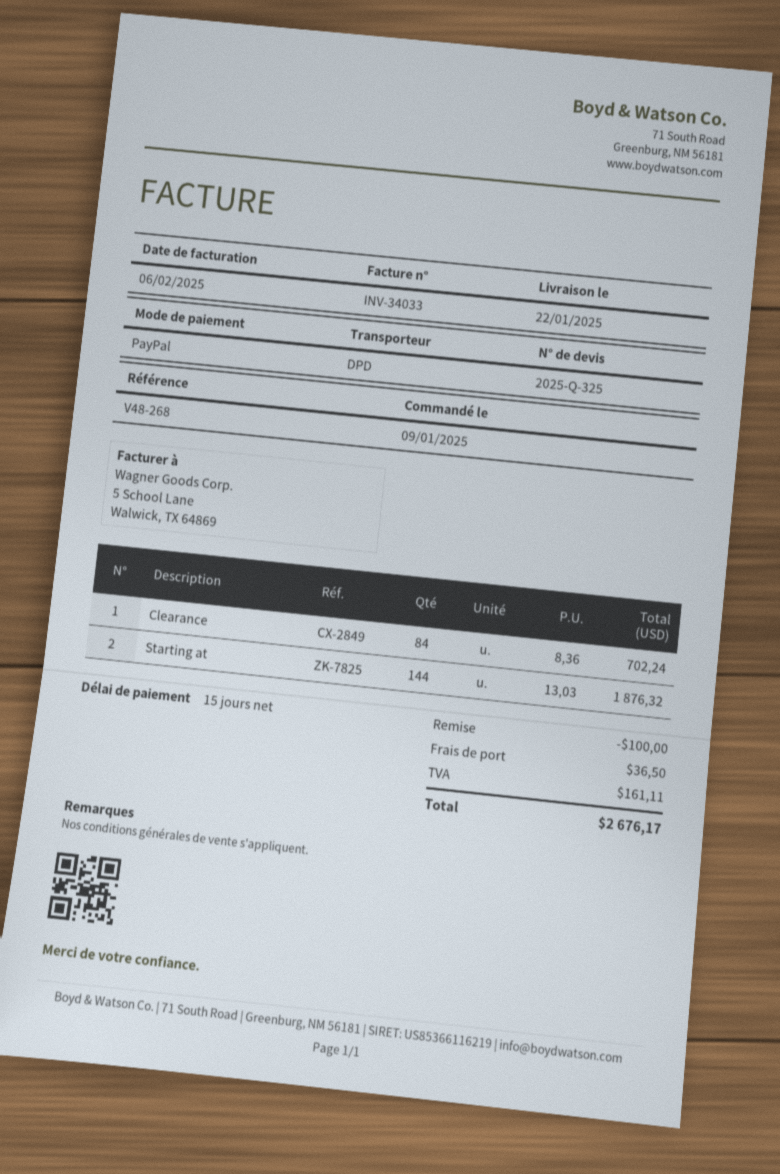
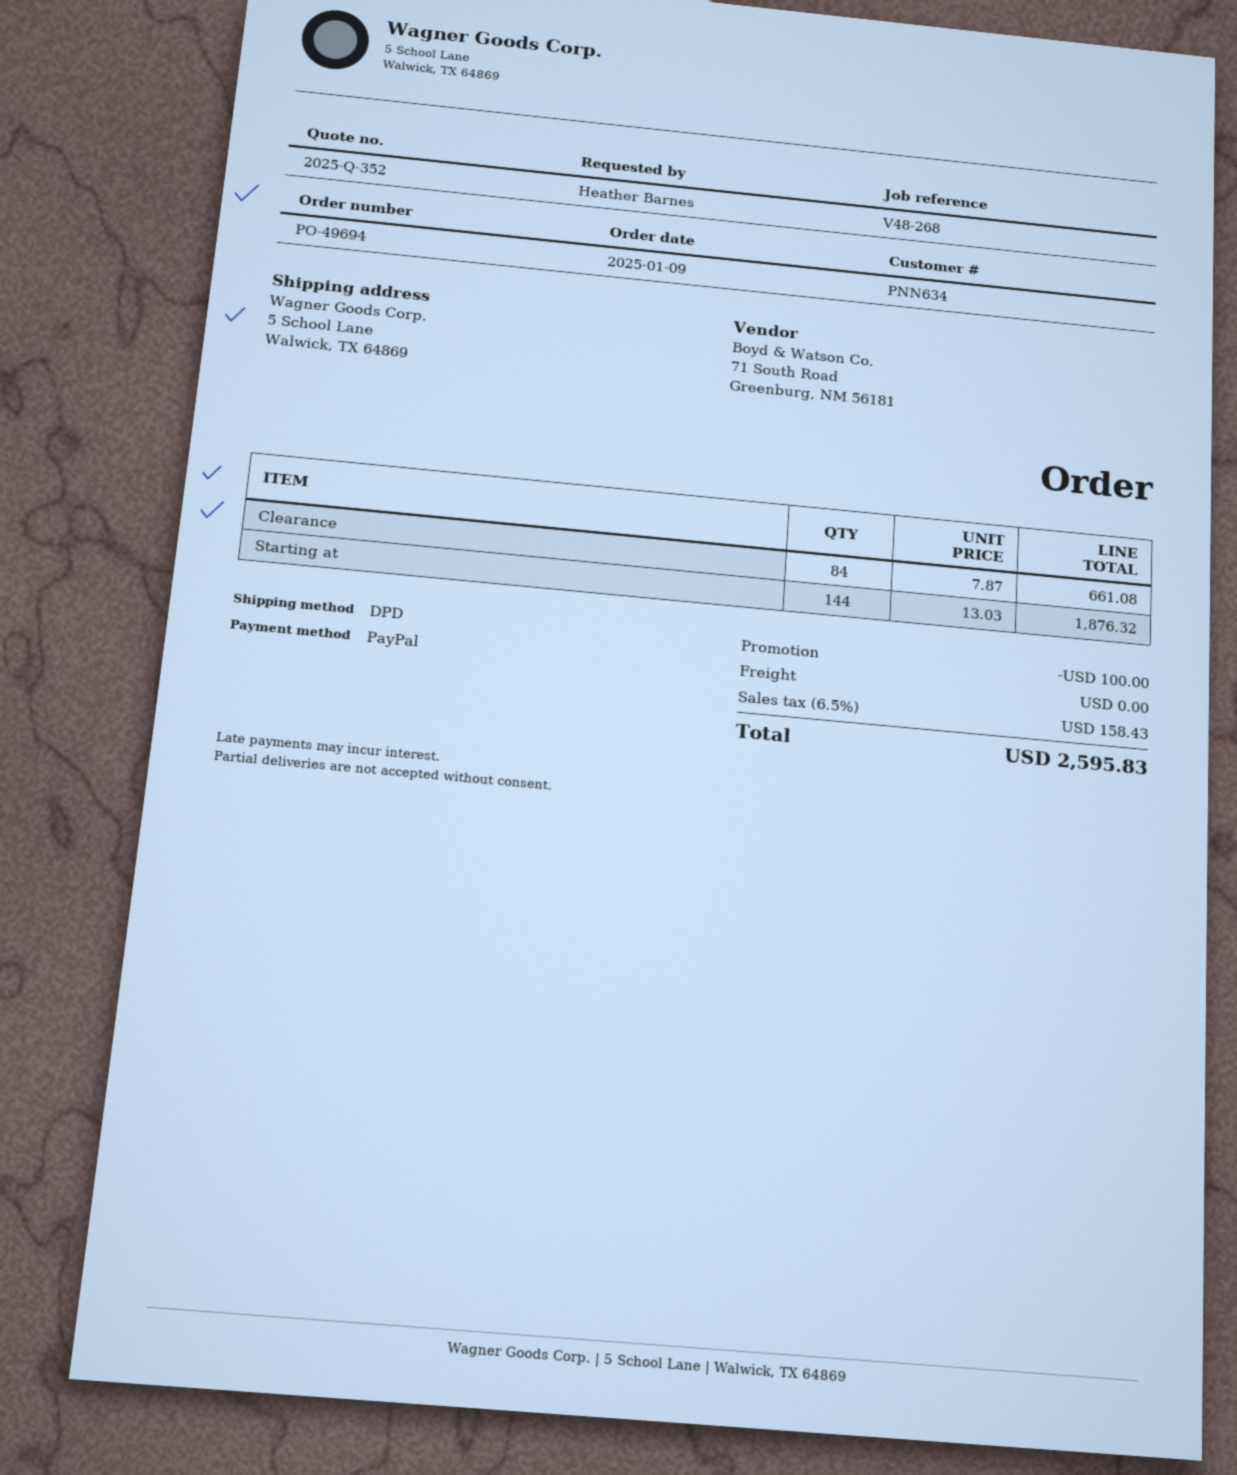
quote number: 2025-Q-325 -> 2025-Q-352
Clearance: 84 x 8.36 = 702.24 -> 84 x 7.87 = 661.08
shipping: 36.50 -> 0.00
tax: 161.11 -> 158.43
total: 2676.17 -> 2595.83

